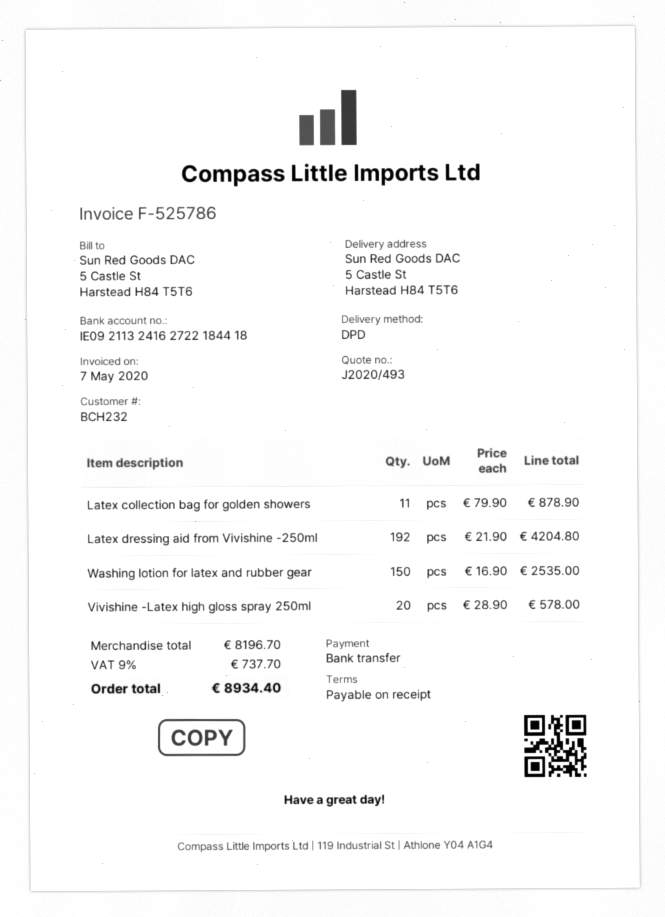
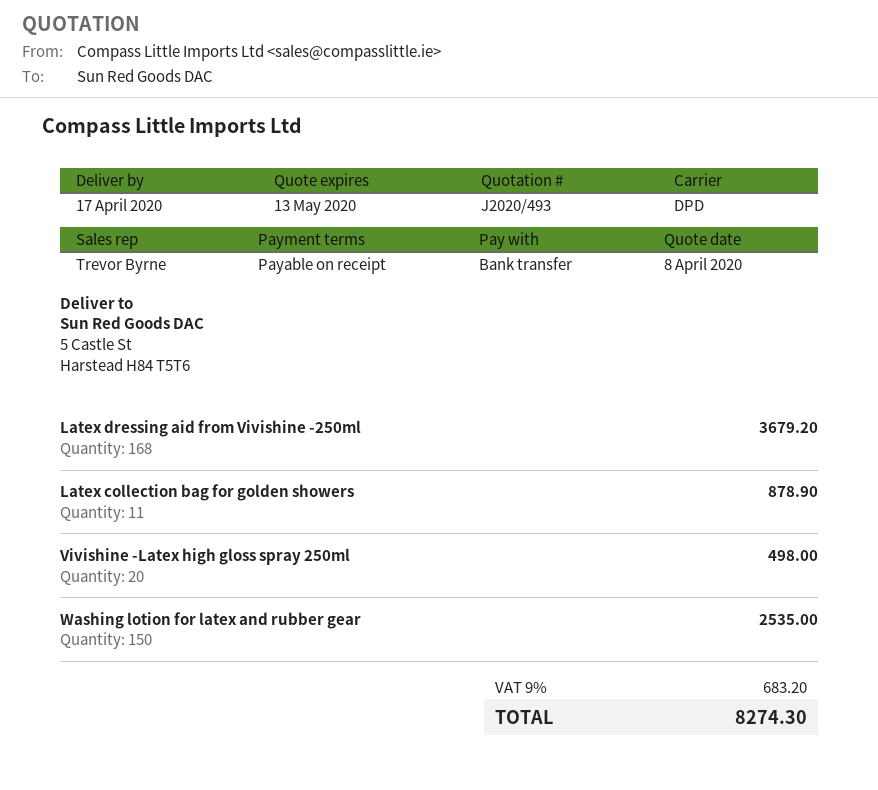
Latex dressing aid from Vivishine -250ml: 192 for 4204.80 -> 168 for 3679.20
Vivishine -Latex high gloss spray 250ml: 20 for 578.00 -> 20 for 498.00
tax: 9% = 737.70 -> 9% = 683.20
total: 8934.40 -> 8274.30

